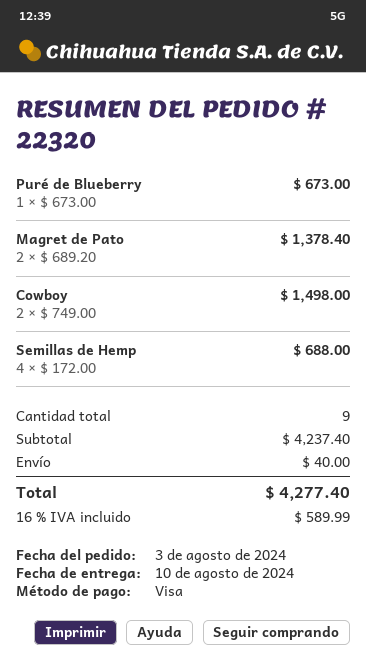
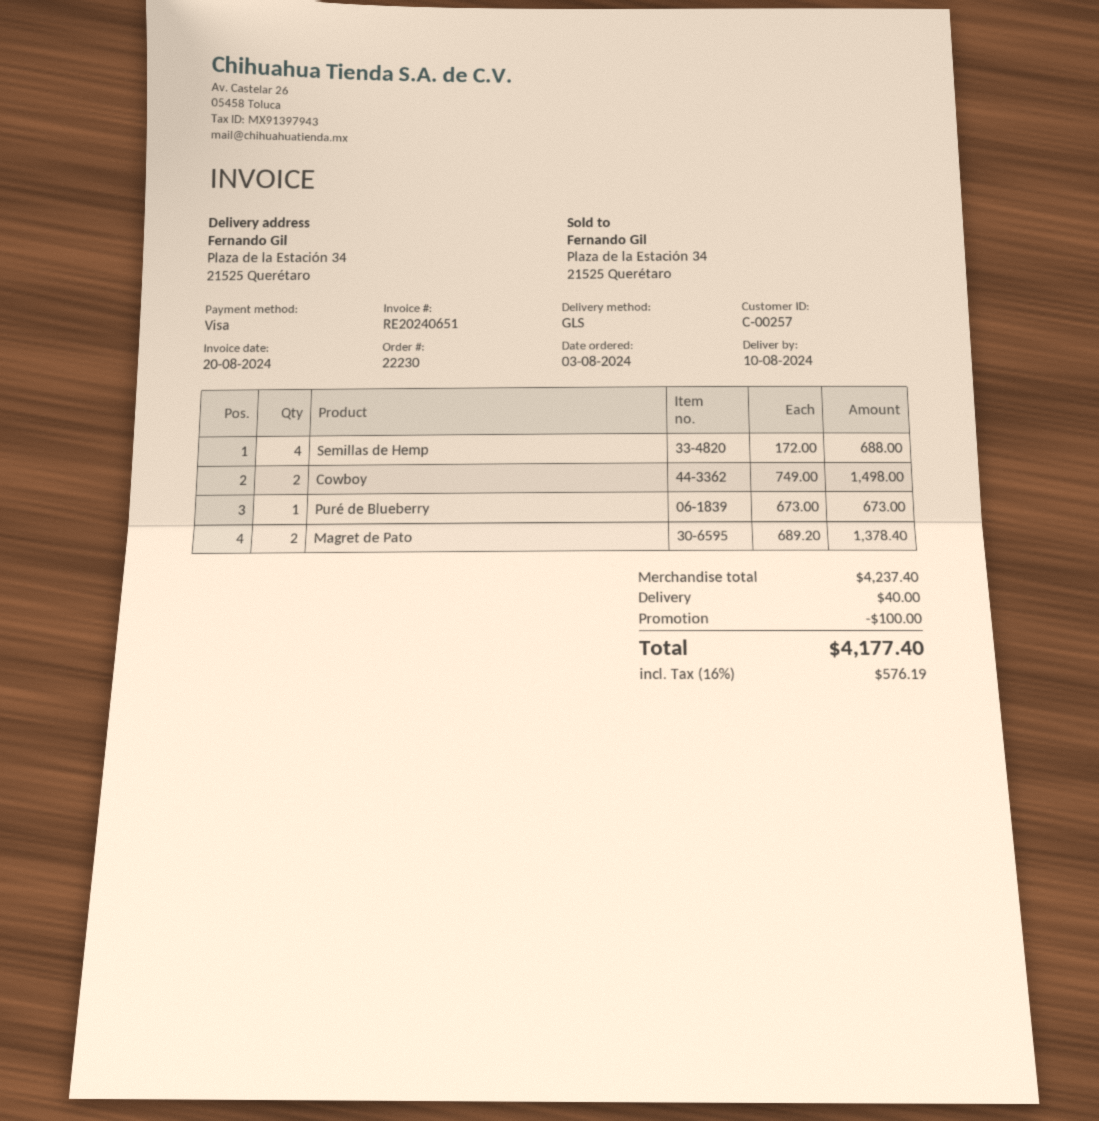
order number: 22320 -> 22230
discount: none -> 100.00
tax: 16% = 589.99 -> 16% = 576.19
total: 4277.40 -> 4177.40

